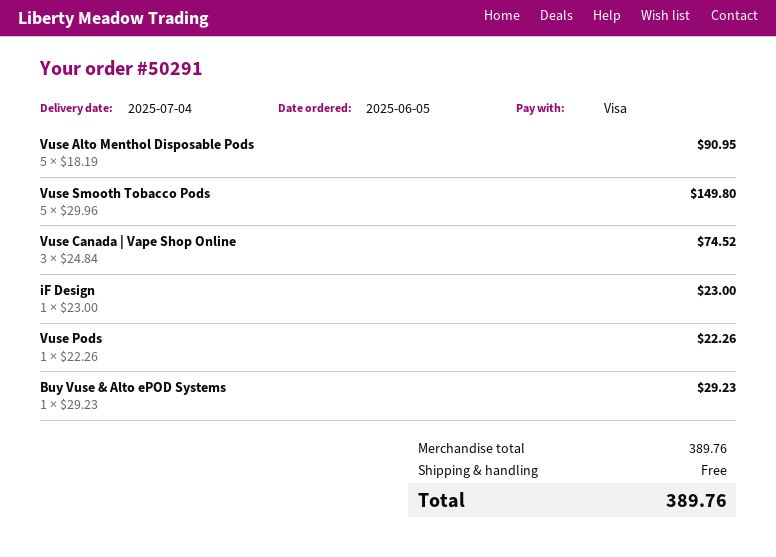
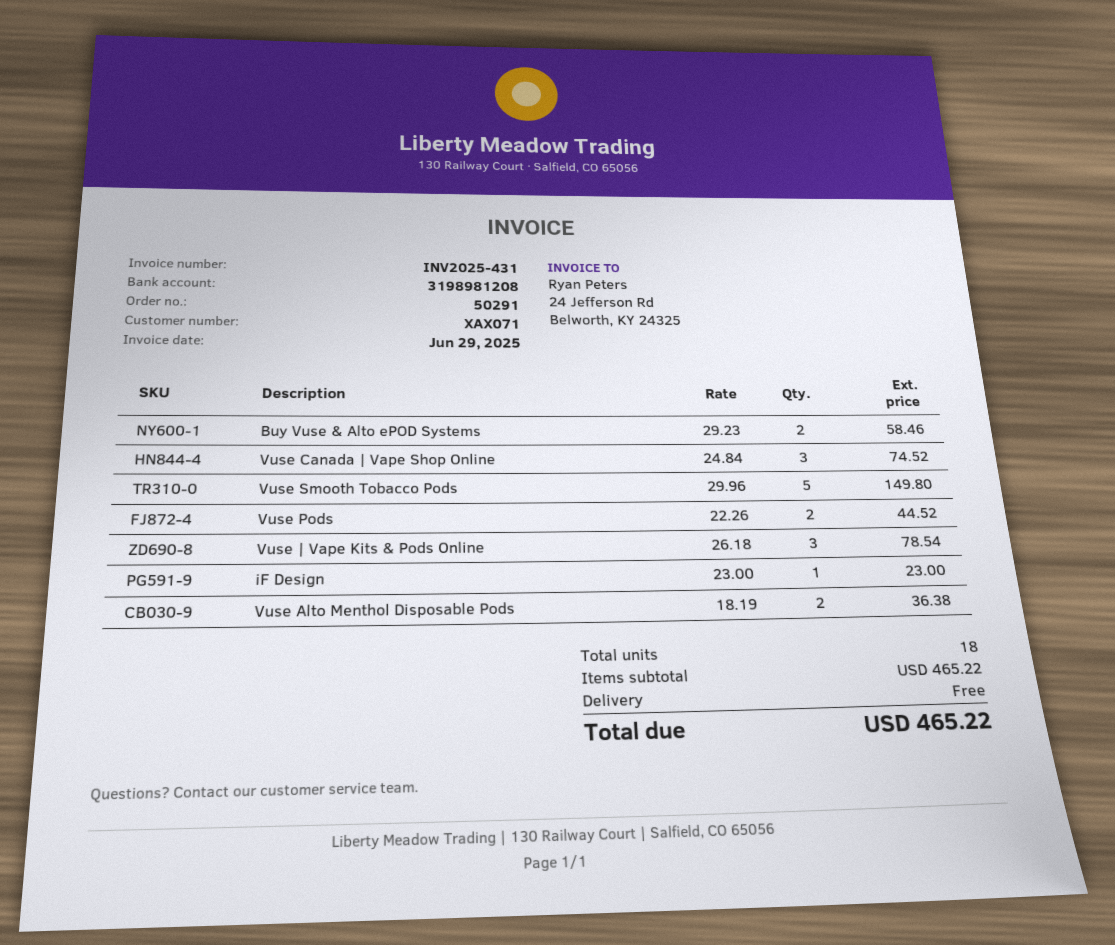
Vuse Alto Menthol Disposable Pods: 5 x 18.19 = 90.95 -> 2 x 18.19 = 36.38
Vuse Pods: 1 x 22.26 = 22.26 -> 2 x 22.26 = 44.52
Buy Vuse & Alto ePOD Systems: 1 x 29.23 = 29.23 -> 2 x 29.23 = 58.46
Vuse | Vape Kits & Pods Online: none -> 3 x 26.18 = 78.54
subtotal: 389.76 -> 465.22
total: 389.76 -> 465.22

